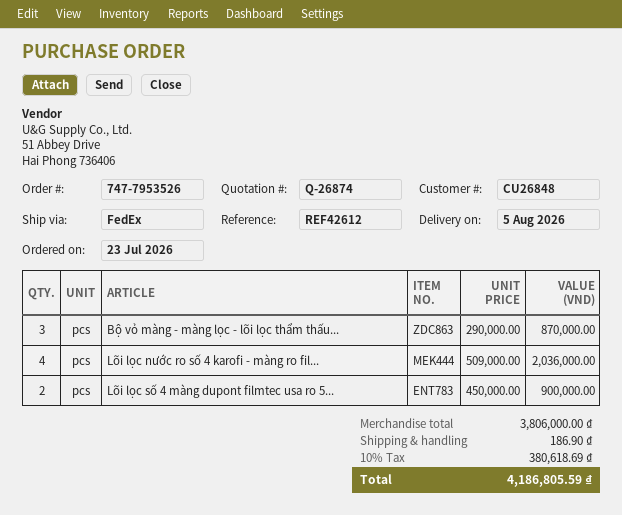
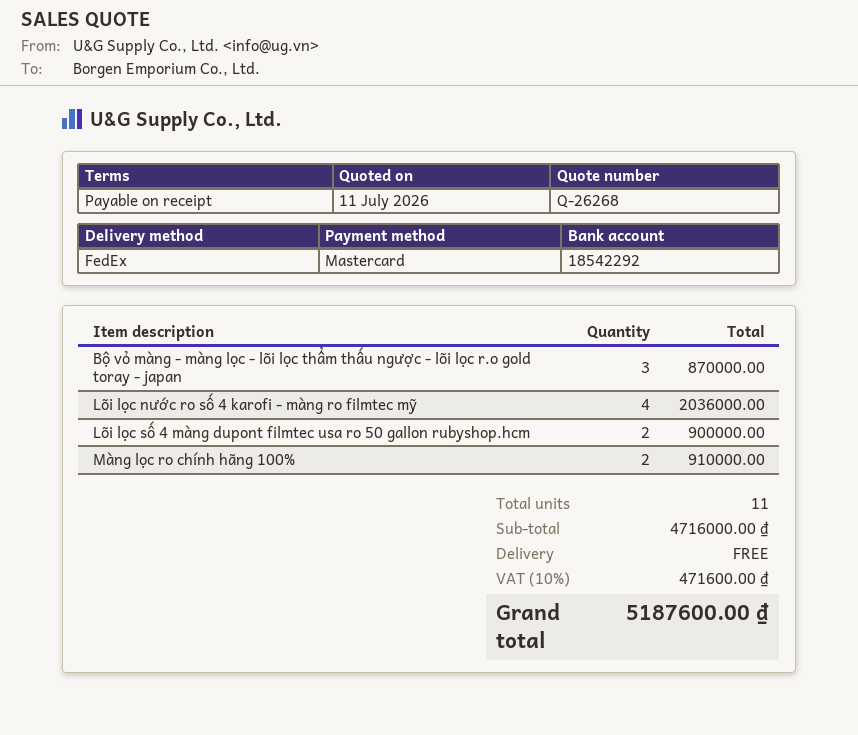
quote number: Q-26874 -> Q-26268
Màng lọc ro chính hãng 100%: none -> 2 for 910000.00
subtotal: 3806000.00 -> 4716000.00
shipping: 186.90 -> 0.00
tax: 10% = 380618.69 -> 10% = 471600.00
total: 4186805.59 -> 5187600.00

